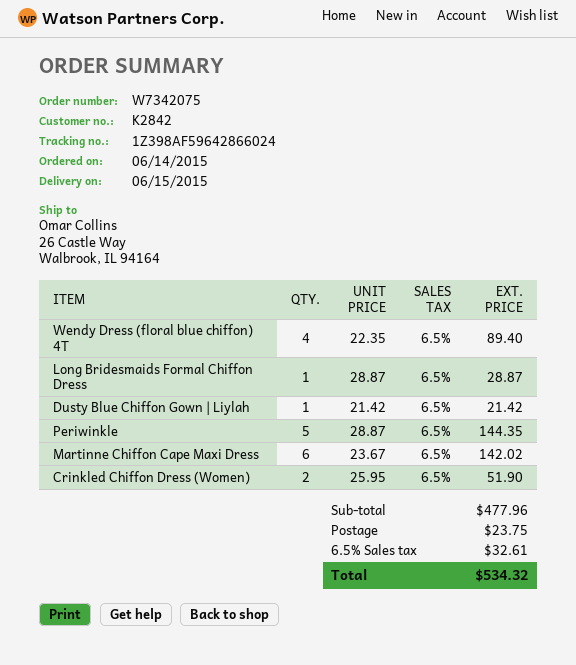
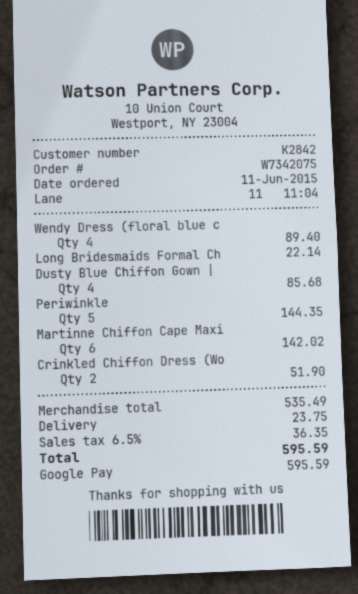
order date: 2015-06-14 -> 2015-06-11
Long Bridesmaids Formal Chiffon Dress: 1 for 28.87 -> 1 for 22.14
Dusty Blue Chiffon Gown | Liylah: 1 for 21.42 -> 4 for 85.68
subtotal: 477.96 -> 535.49
tax: 6.5% = 32.61 -> 6.5% = 36.35
total: 534.32 -> 595.59

